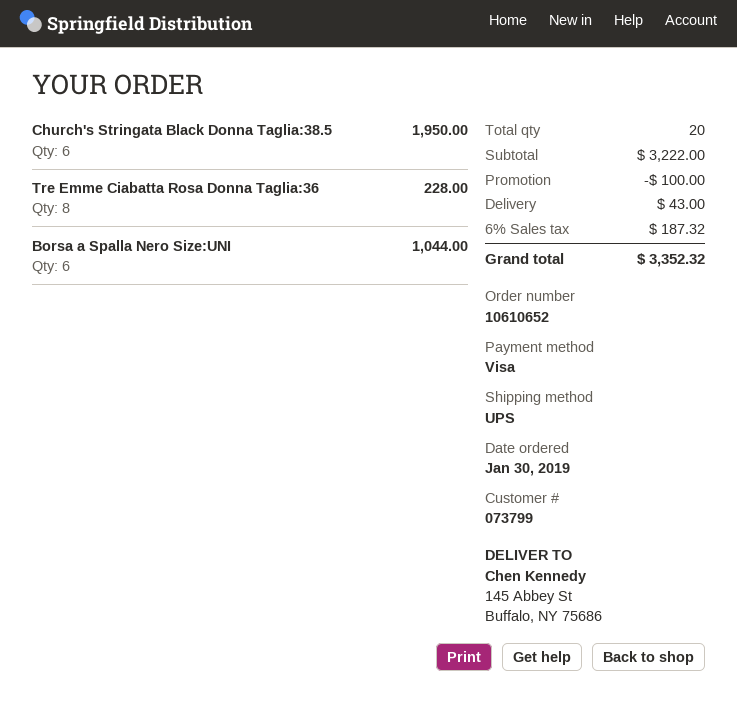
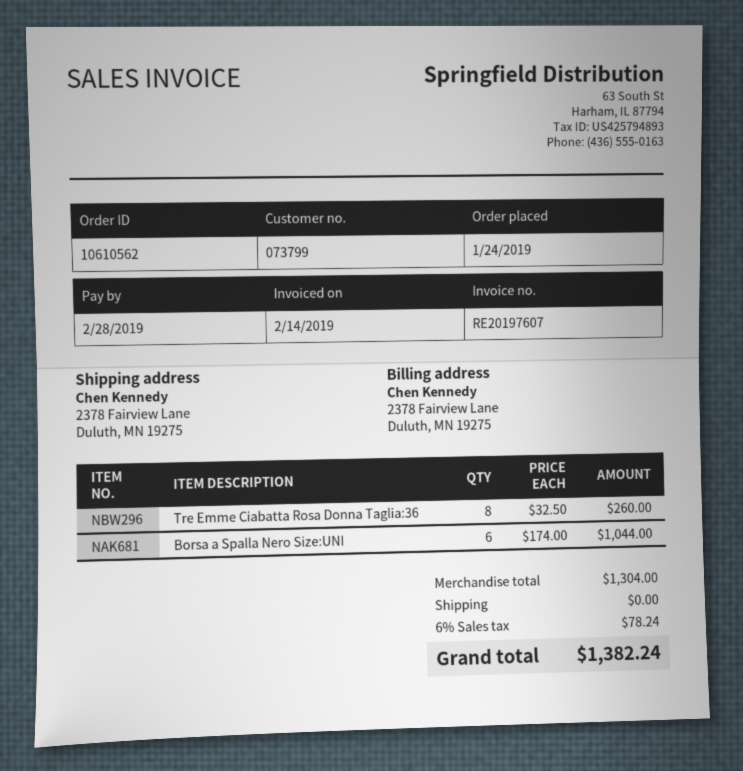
order number: 10610652 -> 10610562
order date: 2019-01-30 -> 2019-01-24
ship to: 145 Abbey St, Buffalo, NY 75686 -> 2378 Fairview Lane, Duluth, MN 19275
Church's Stringata Black Donna Taglia:38.5: 6 for 1950.00 -> none
Tre Emme Ciabatta Rosa Donna Taglia:36: 8 for 228.00 -> 8 for 260.00
subtotal: 3222.00 -> 1304.00
discount: 100.00 -> none
shipping: 43.00 -> 0.00
tax: 6% = 187.32 -> 6% = 78.24
total: 3352.32 -> 1382.24

